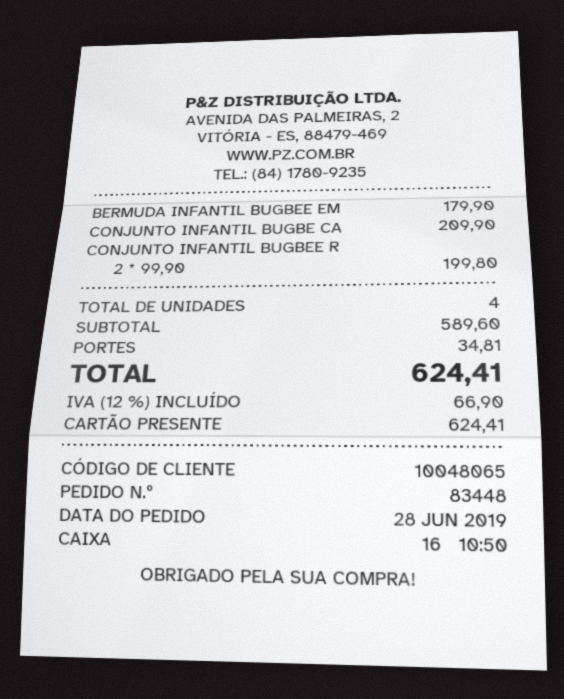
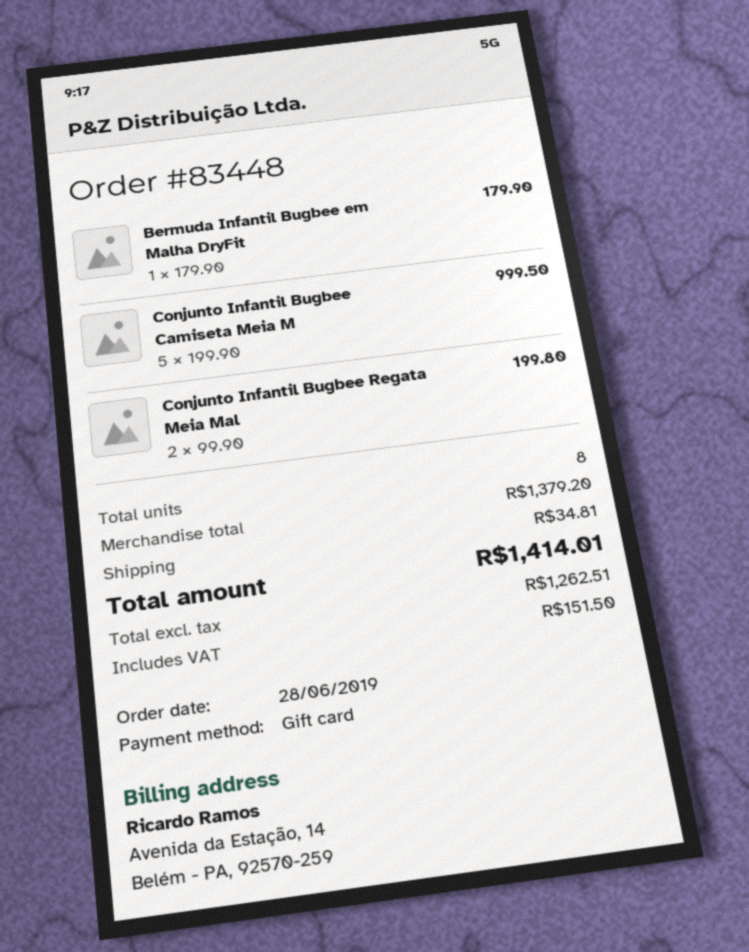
CONJUNTO INFANTIL BUGBE CA: 1 x 209.90 = 209.90 -> none
Conjunto Infantil Bugbee Camiseta Meia M: none -> 5 x 199.90 = 999.50
total quantity: 4 -> 8
subtotal: 589.60 -> 1379.20
tax: 66.90 -> 151.50
total: 624.41 -> 1414.01

